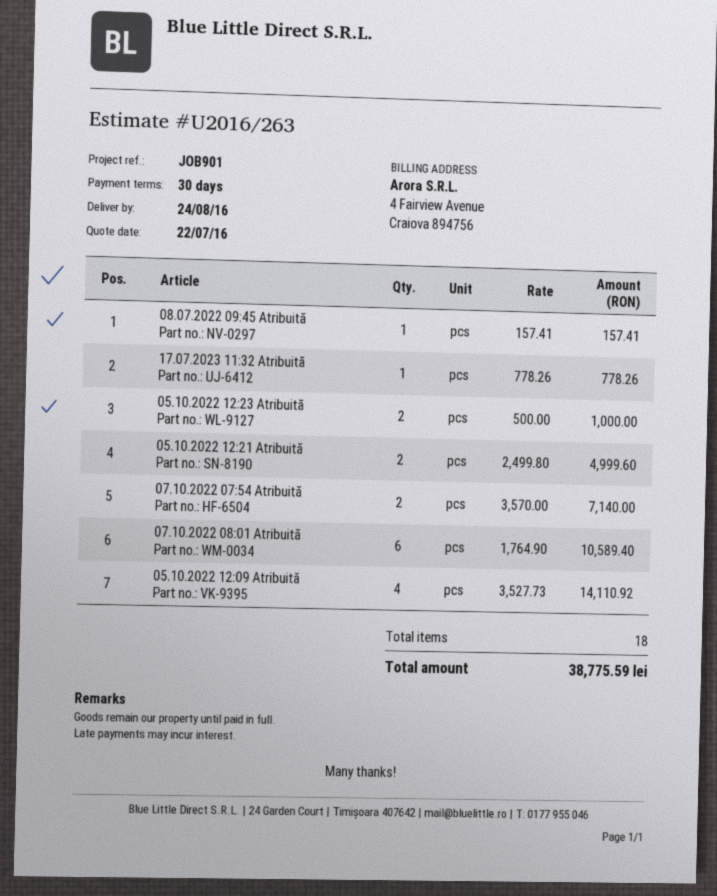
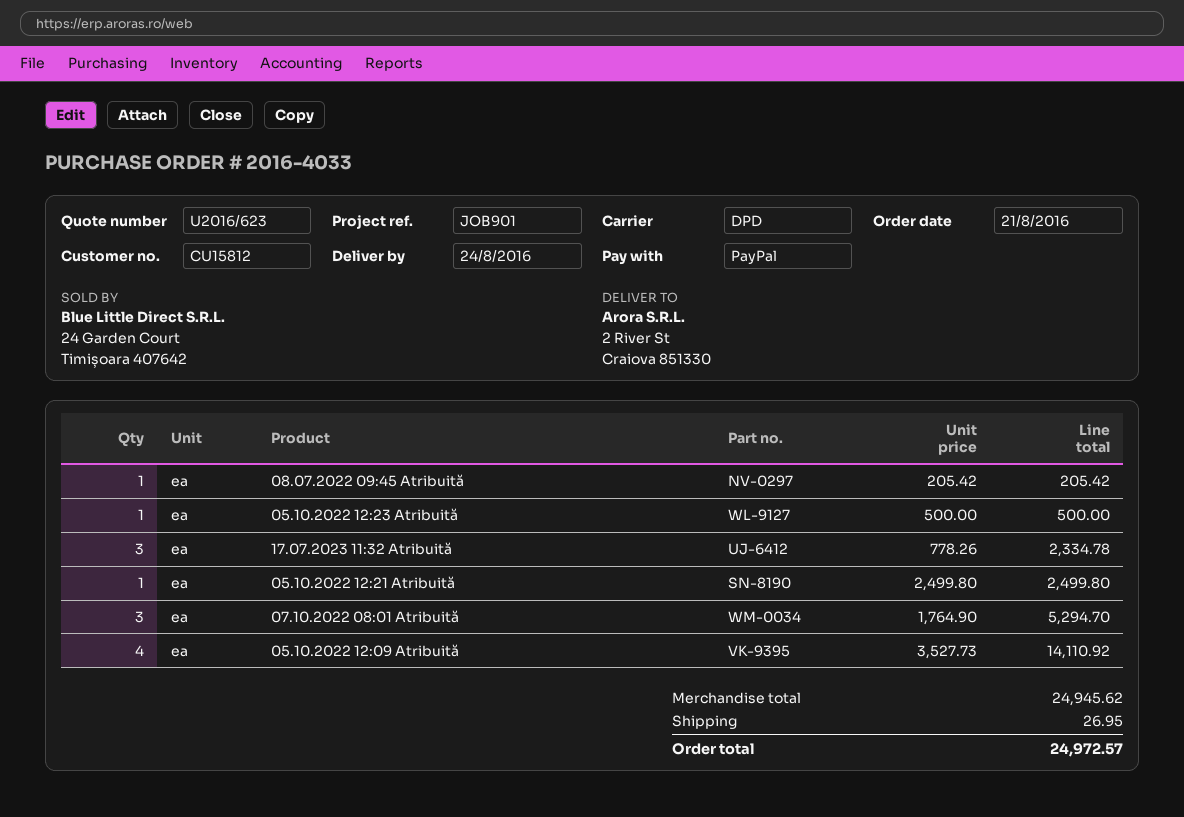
quote number: U2016/263 -> U2016/623
08.07.2022 09:45 Atribuită: 1 x 157.41 = 157.41 -> 1 x 205.42 = 205.42
17.07.2023 11:32 Atribuită: 1 x 778.26 = 778.26 -> 3 x 778.26 = 2334.78
05.10.2022 12:23 Atribuită: 2 x 500.00 = 1000.00 -> 1 x 500.00 = 500.00
05.10.2022 12:21 Atribuită: 2 x 2499.80 = 4999.60 -> 1 x 2499.80 = 2499.80
07.10.2022 07:54 Atribuită: 2 x 3570.00 = 7140.00 -> none
07.10.2022 08:01 Atribuită: 6 x 1764.90 = 10589.40 -> 3 x 1764.90 = 5294.70
shipping: none -> 26.95
total: 38775.59 -> 24972.57

